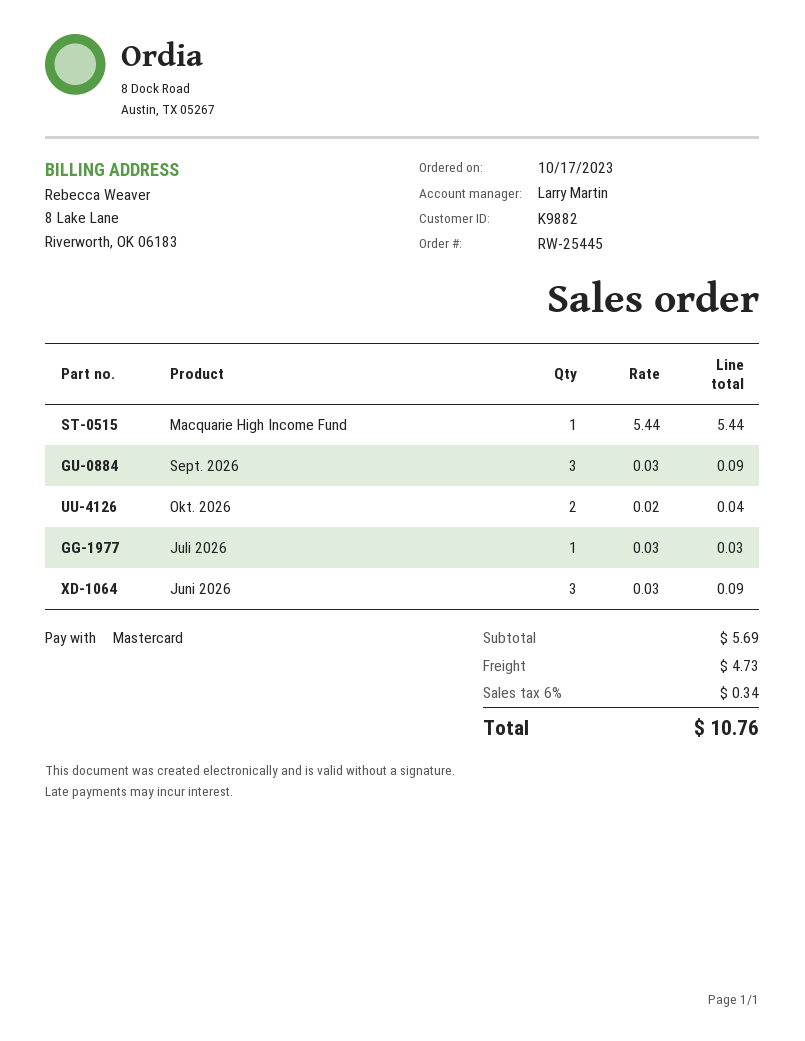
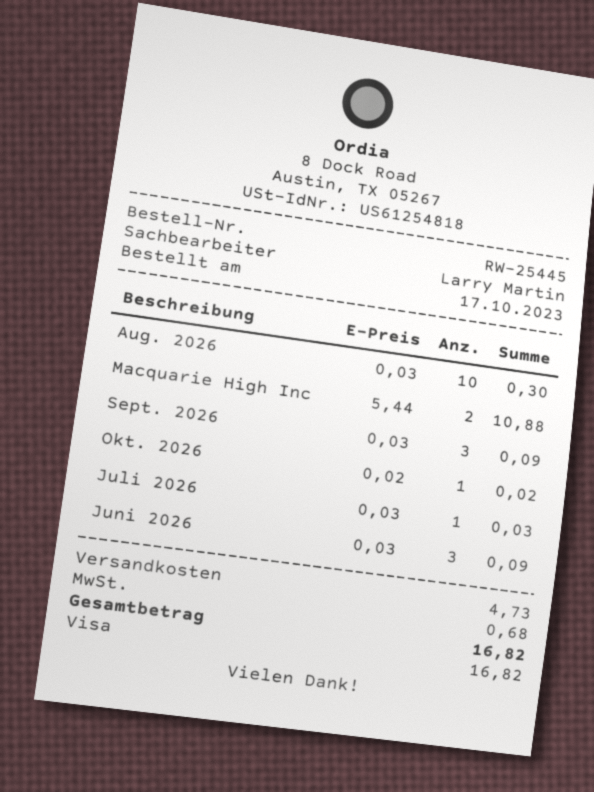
payment method: Mastercard -> Visa
Macquarie High Income Fund: 1 x 5.44 = 5.44 -> 2 x 5.44 = 10.88
Okt. 2026: 2 x 0.02 = 0.04 -> 1 x 0.02 = 0.02
Aug. 2026: none -> 10 x 0.03 = 0.30
tax: 0.34 -> 0.68
total: 10.76 -> 16.82

